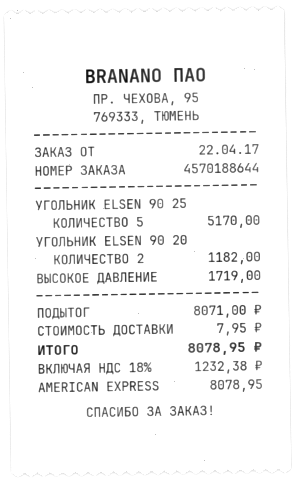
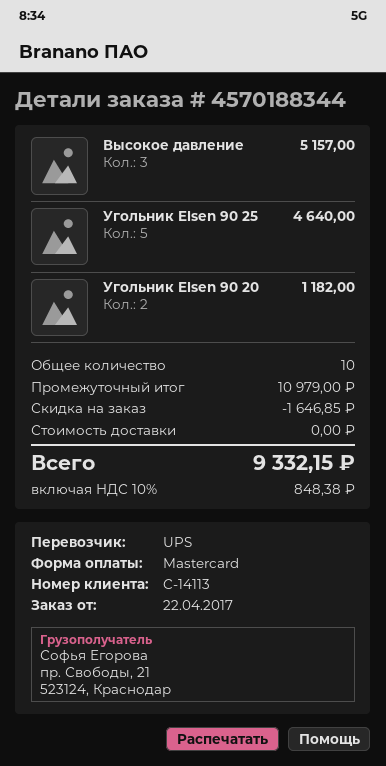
order number: 4570188644 -> 4570188344
payment method: American Express -> Mastercard
УГОЛЬНИК ELSEN 90 25: 5 for 5170.00 -> 5 for 4640.00
ВЫСОКОЕ ДАВЛЕНИЕ: 1 for 1719.00 -> 3 for 5157.00
subtotal: 8071.00 -> 10979.00
discount: none -> 1646.85
shipping: 7.95 -> 0.00
tax: 18% = 1232.38 -> 10% = 848.38
total: 8078.95 -> 9332.15

